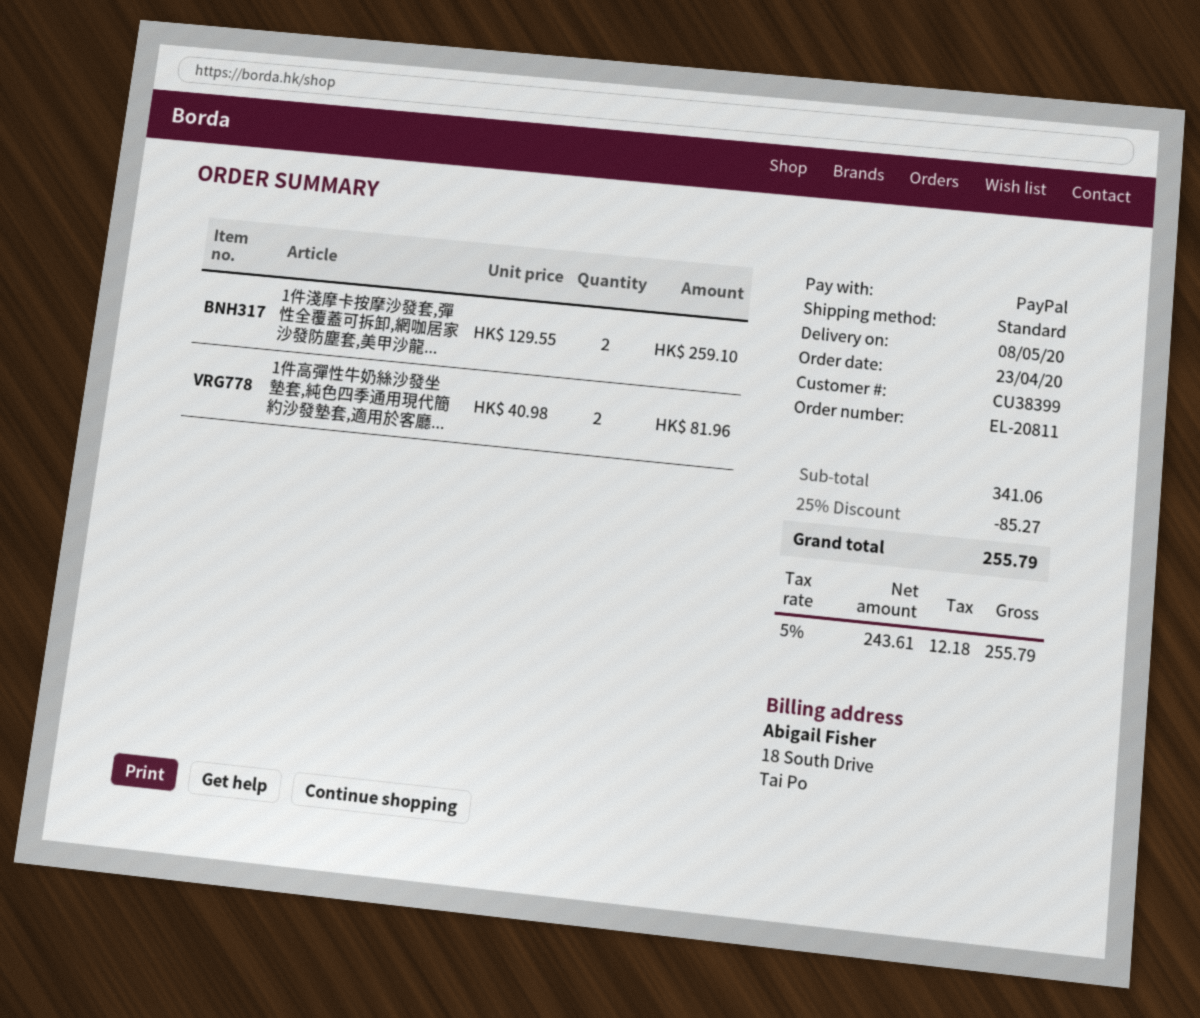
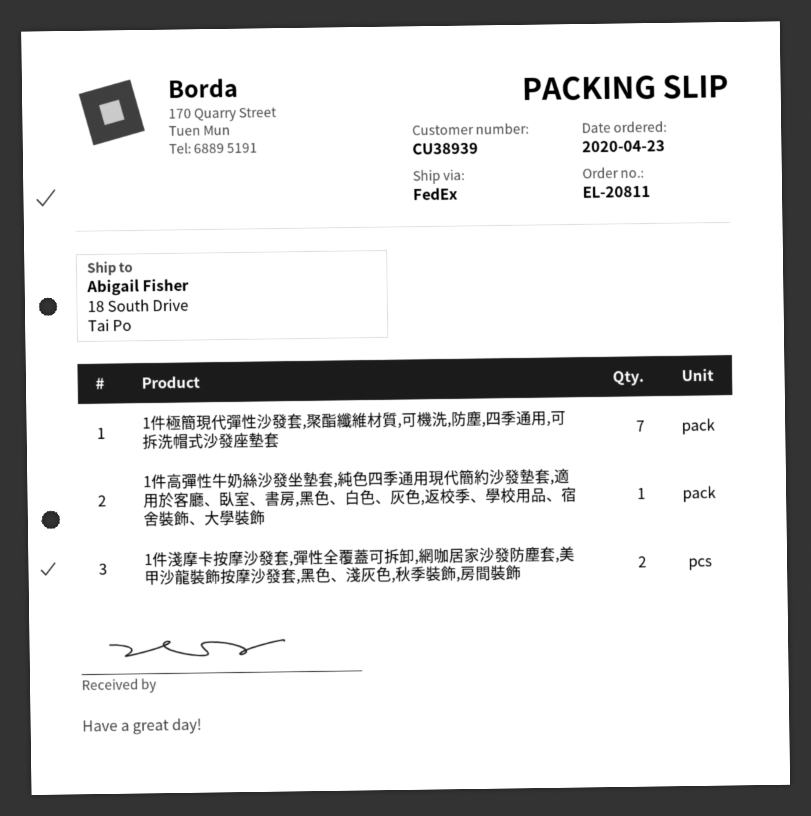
customer number: CU38399 -> CU38939
shipping method: standard -> FedEx
1件高彈性牛奶絲沙發坐墊套,純色四季通用現代簡約沙發墊套,適用於客廳...: 2 -> 1
1件極簡現代彈性沙發套,聚酯纖維材質,可機洗,防塵,四季通用,可拆洗帽式沙發座墊套: none -> 7

